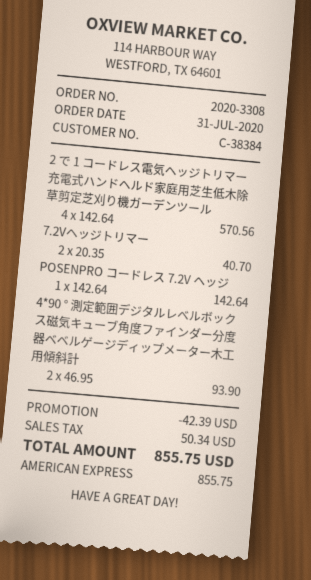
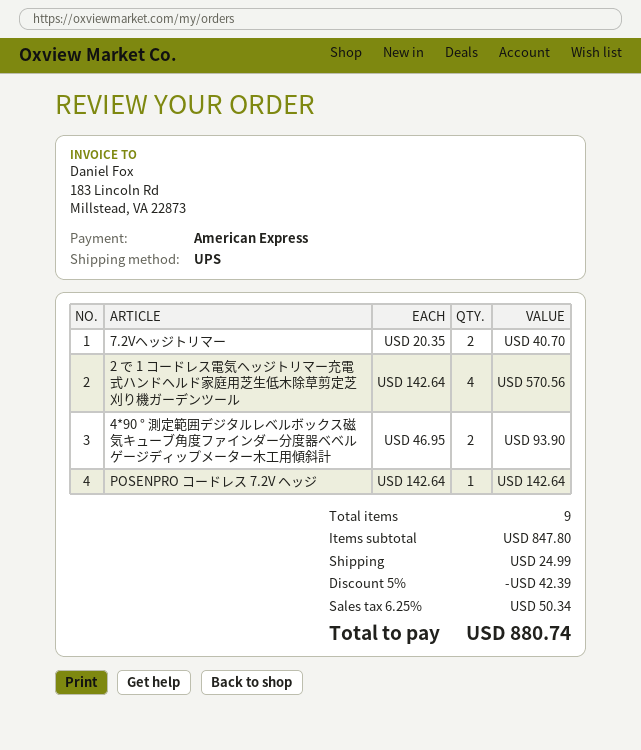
shipping: none -> 24.99
total: 855.75 -> 880.74

